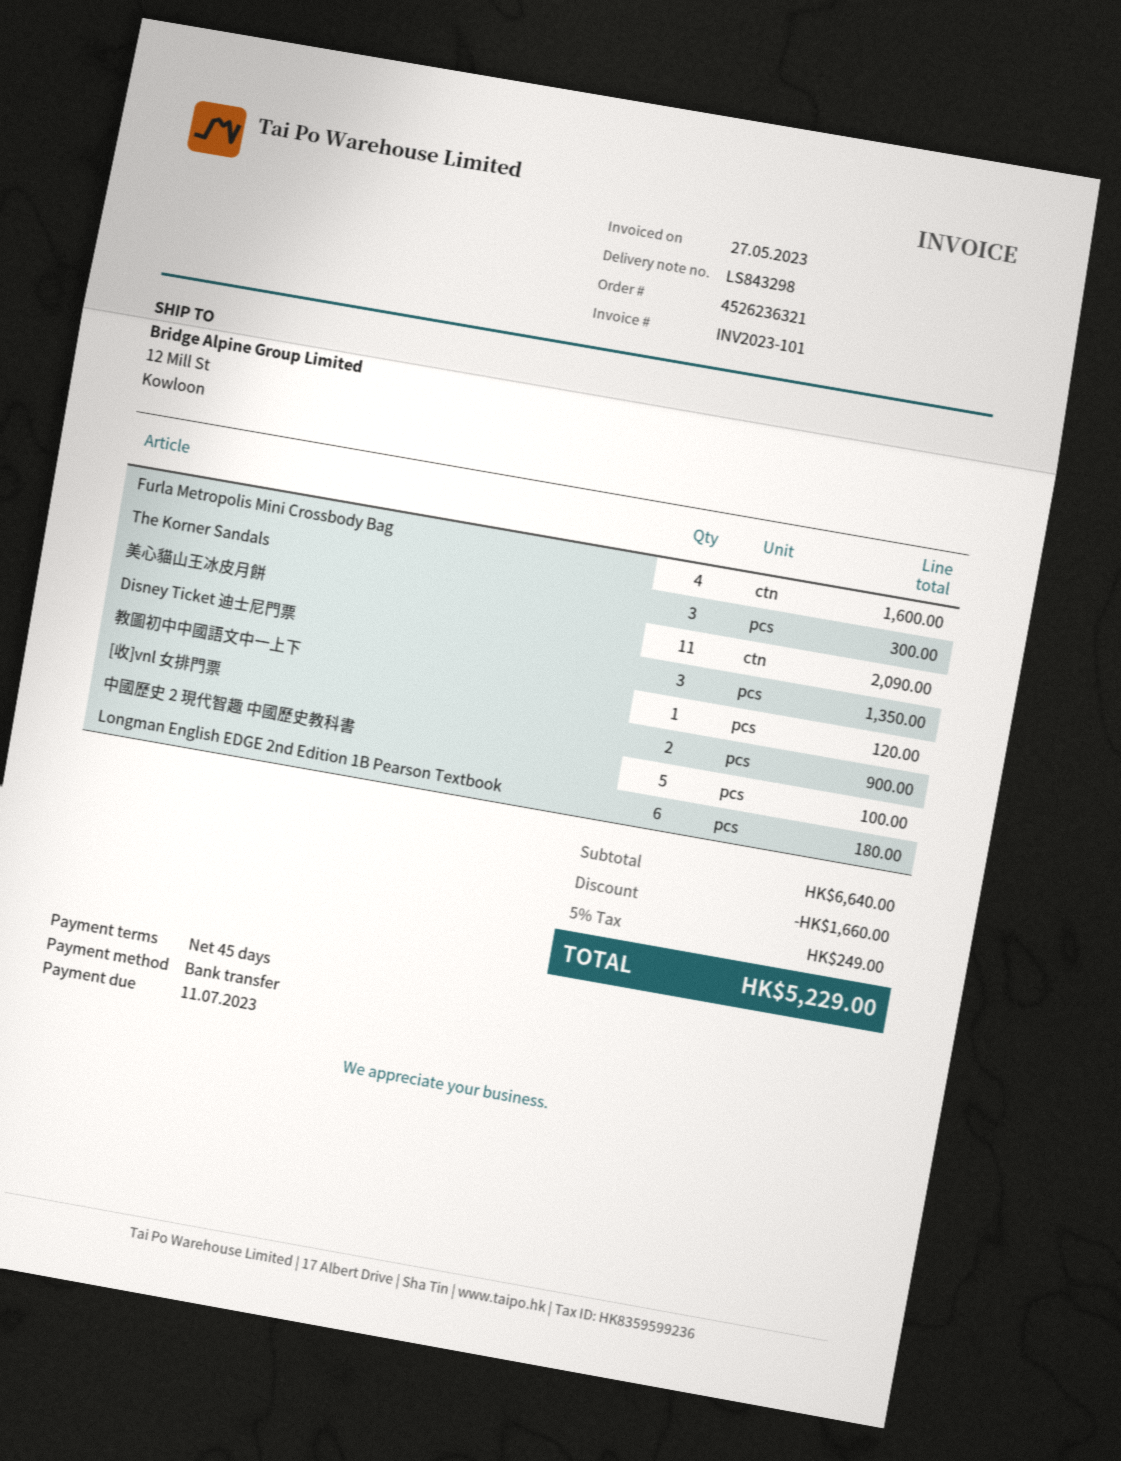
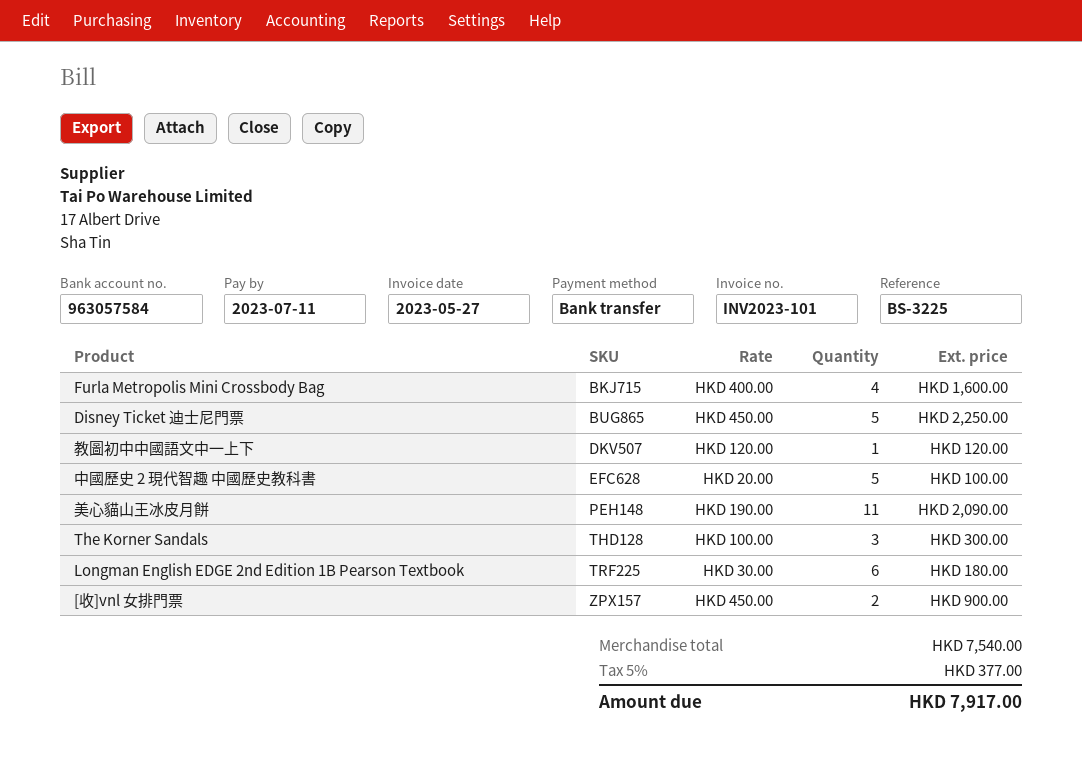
Disney Ticket 迪士尼門票: 3 for 1350.00 -> 5 for 2250.00
subtotal: 6640.00 -> 7540.00
discount: 1660.00 -> none
tax: 5% = 249.00 -> 5% = 377.00
total: 5229.00 -> 7917.00

